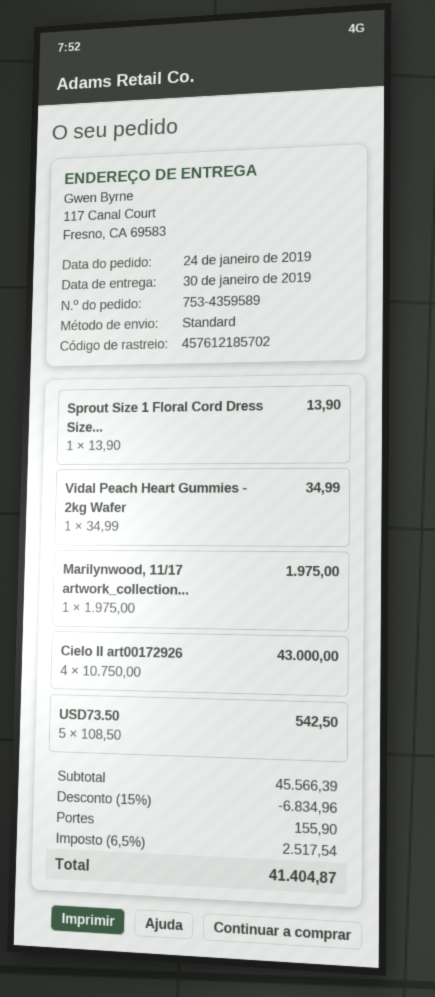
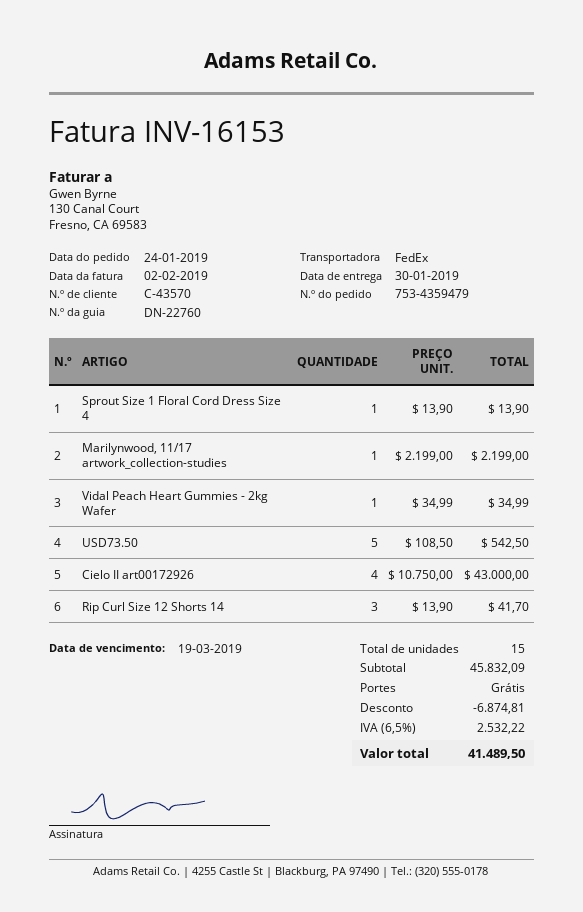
order number: 753-4359589 -> 753-4359479
shipping method: standard -> FedEx
Marilynwood, 11/17 artwork_collection...: 1 x 1975.00 = 1975.00 -> 1 x 2199.00 = 2199.00
Rip Curl Size 12 Shorts 14: none -> 3 x 13.90 = 41.70
subtotal: 45566.39 -> 45832.09
discount: 6834.96 -> 6874.81
shipping: 155.90 -> 0.00
tax: 6.5% = 2517.54 -> 6.5% = 2532.22
total: 41404.87 -> 41489.50

